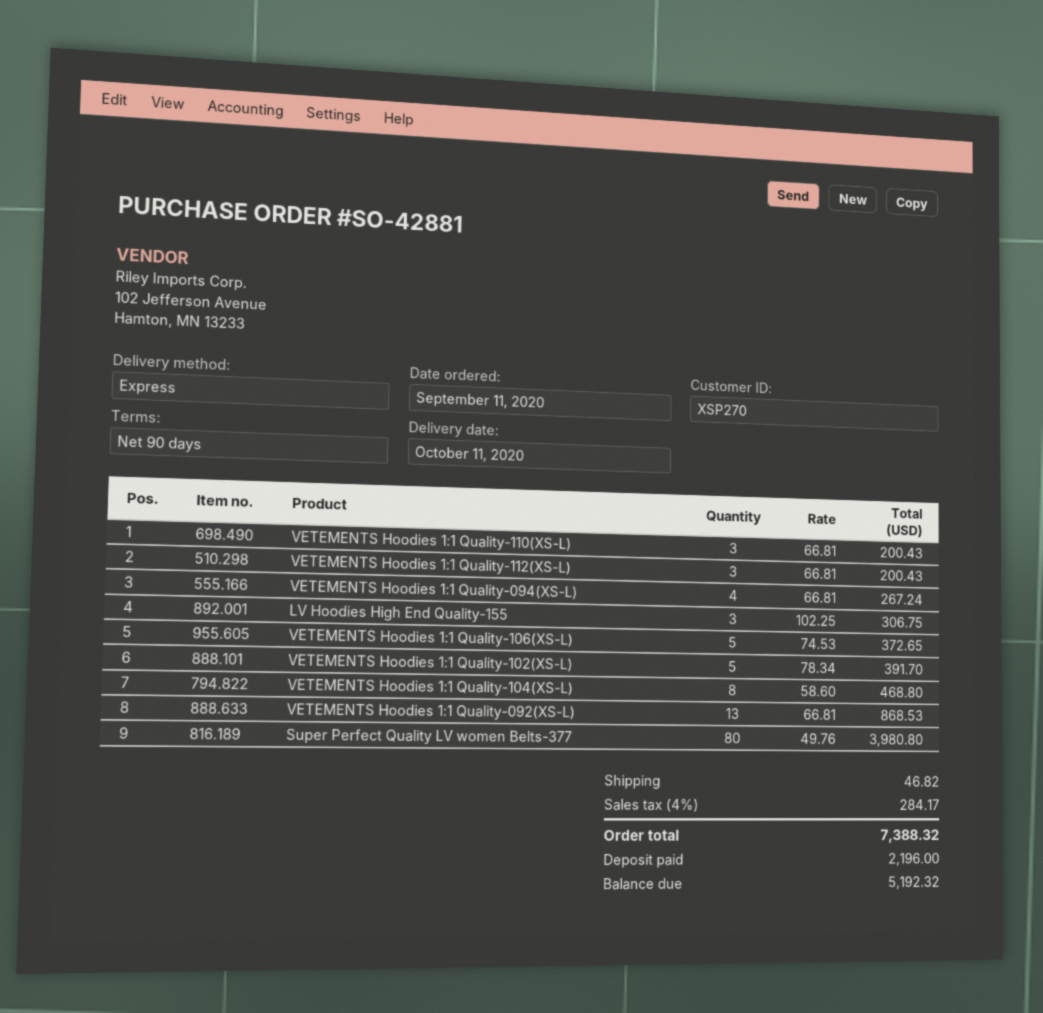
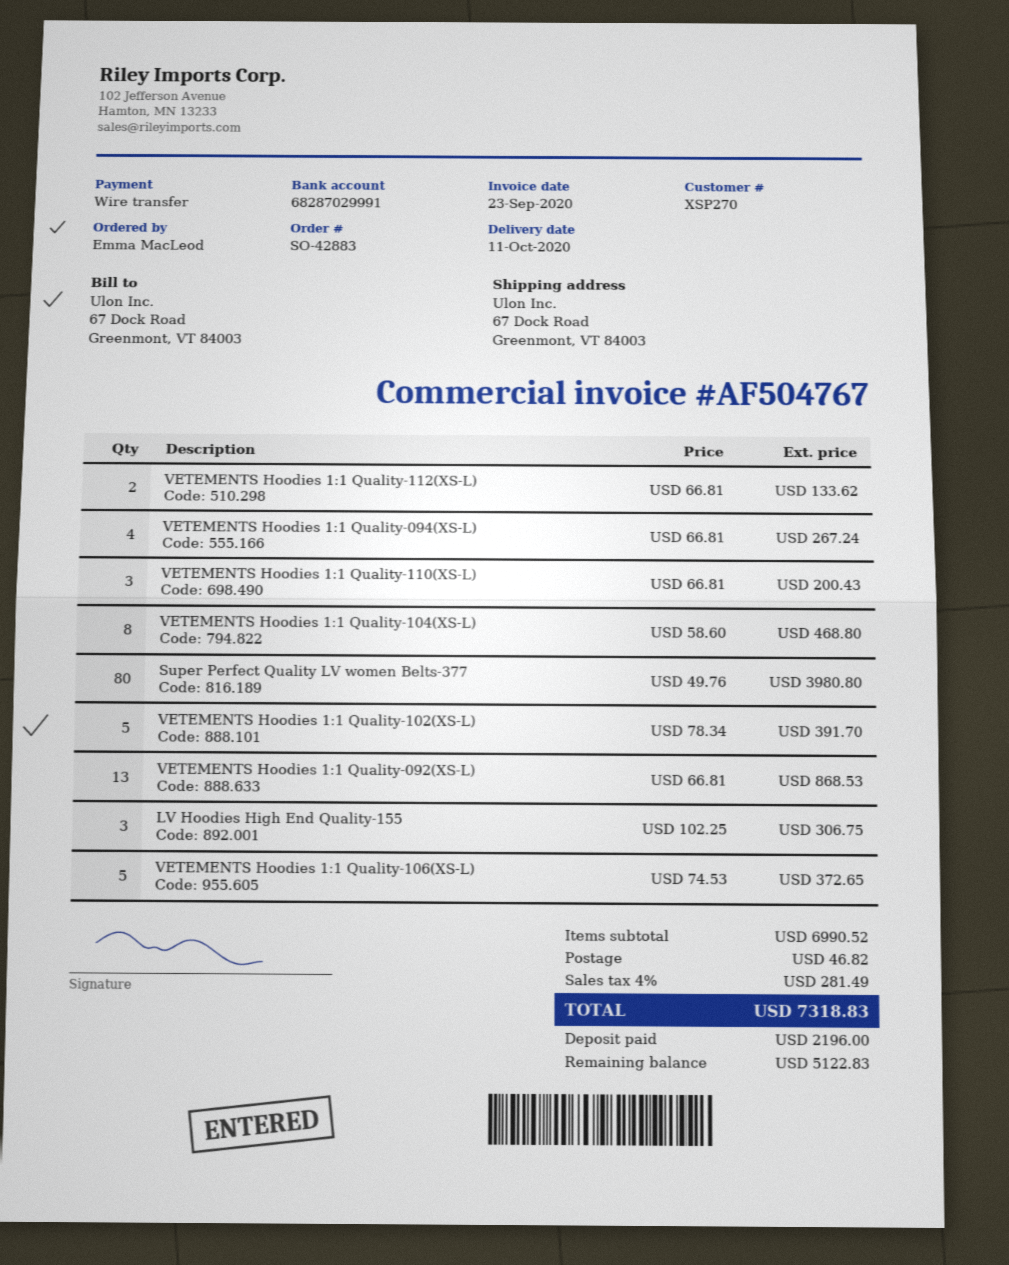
order number: SO-42881 -> SO-42883
VETEMENTS Hoodies 1:1 Quality-112(XS-L): 3 x 66.81 = 200.43 -> 2 x 66.81 = 133.62
tax: 4% = 284.17 -> 4% = 281.49
total: 7388.32 -> 7318.83
balance: 5192.32 -> 5122.83

